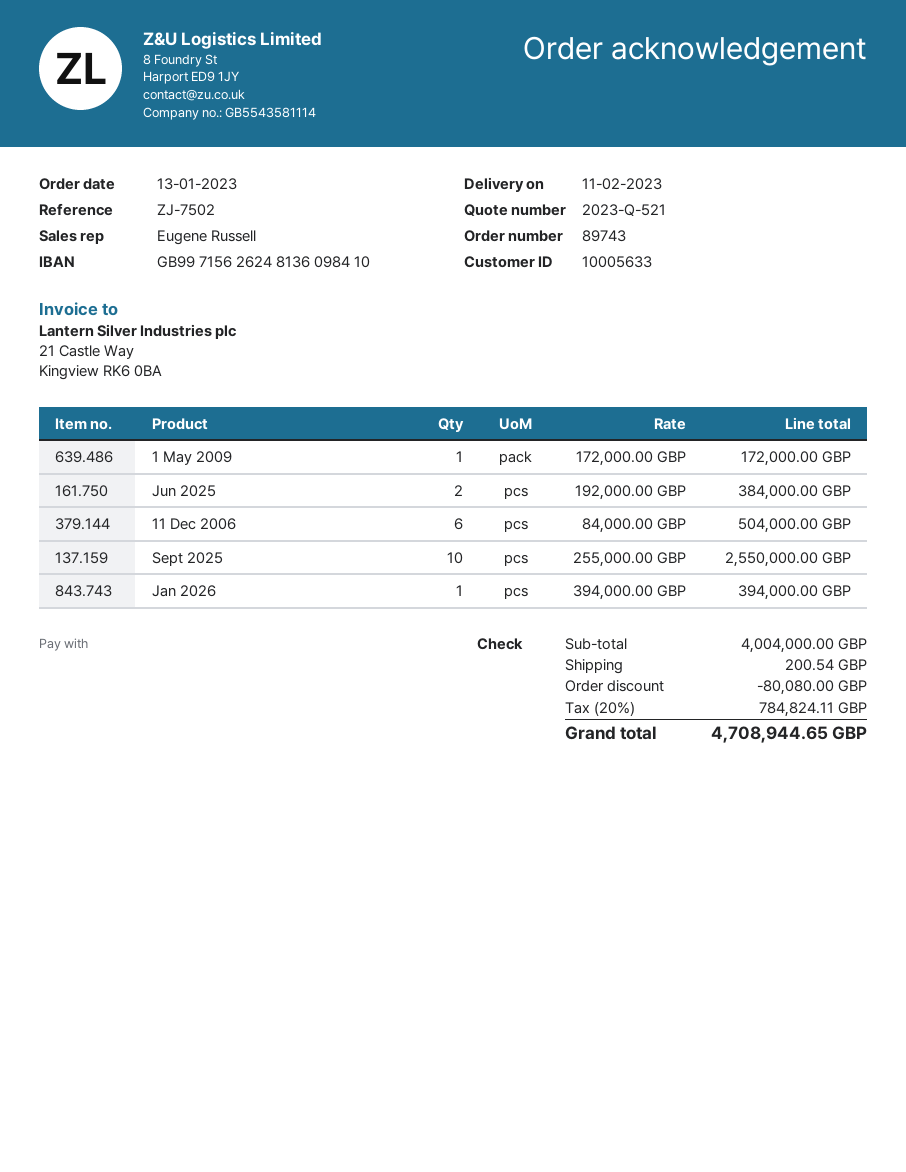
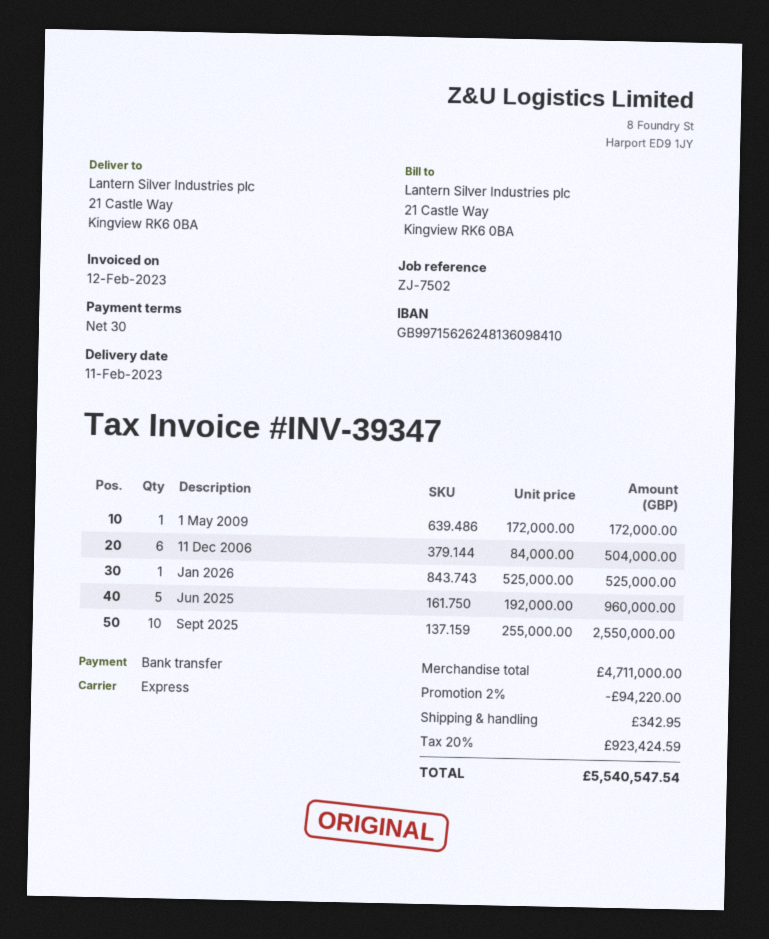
payment method: cheque -> bank transfer
Jun 2025: 2 x 192000.00 = 384000.00 -> 5 x 192000.00 = 960000.00
Jan 2026: 1 x 394000.00 = 394000.00 -> 1 x 525000.00 = 525000.00
subtotal: 4004000.00 -> 4711000.00
discount: 80080.00 -> 94220.00
shipping: 200.54 -> 342.95
tax: 20% = 784824.11 -> 20% = 923424.59
total: 4708944.65 -> 5540547.54

